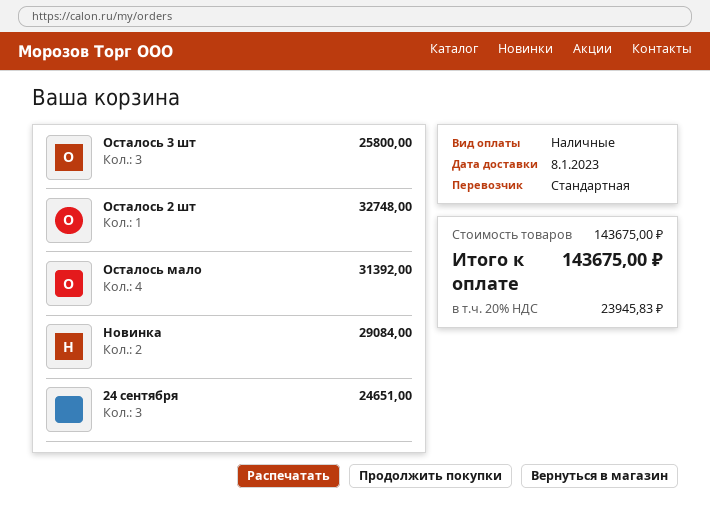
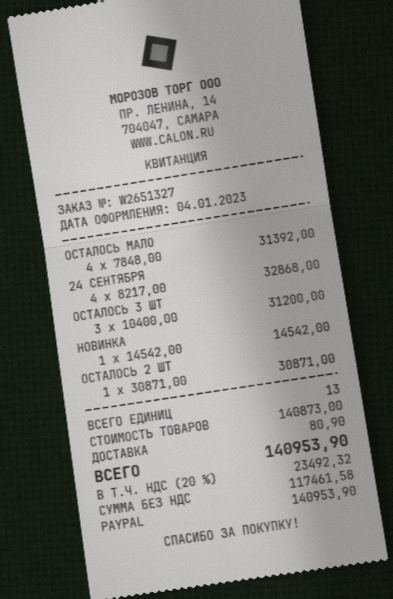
payment method: cash -> PayPal
Осталось 3 шт: 3 for 25800.00 -> 3 for 31200.00
Осталось 2 шт: 1 for 32748.00 -> 1 for 30871.00
Новинка: 2 for 29084.00 -> 1 for 14542.00
24 сентября: 3 for 24651.00 -> 4 for 32868.00
subtotal: 143675.00 -> 140873.00
shipping: none -> 80.90
tax: 20% = 23945.83 -> 20% = 23492.32
total: 143675.00 -> 140953.90

